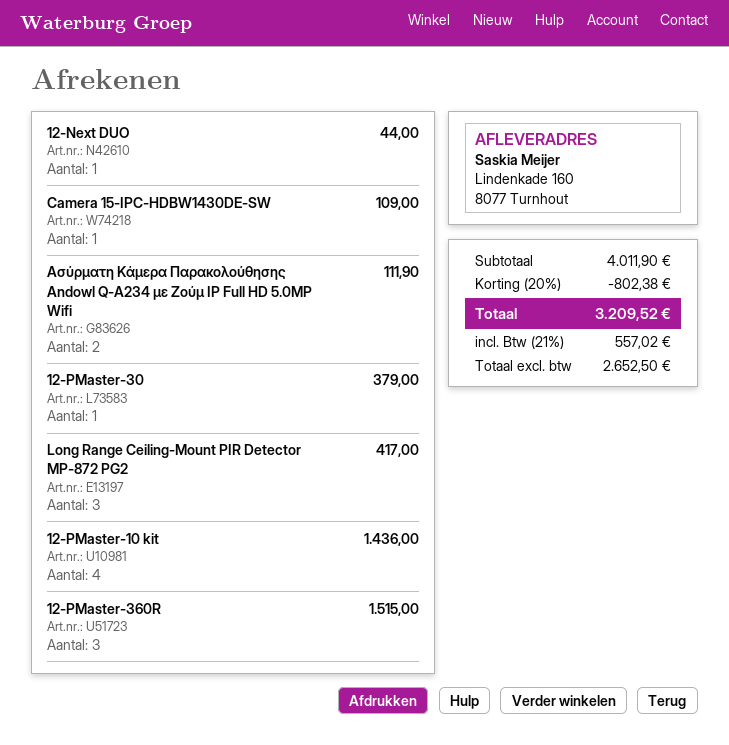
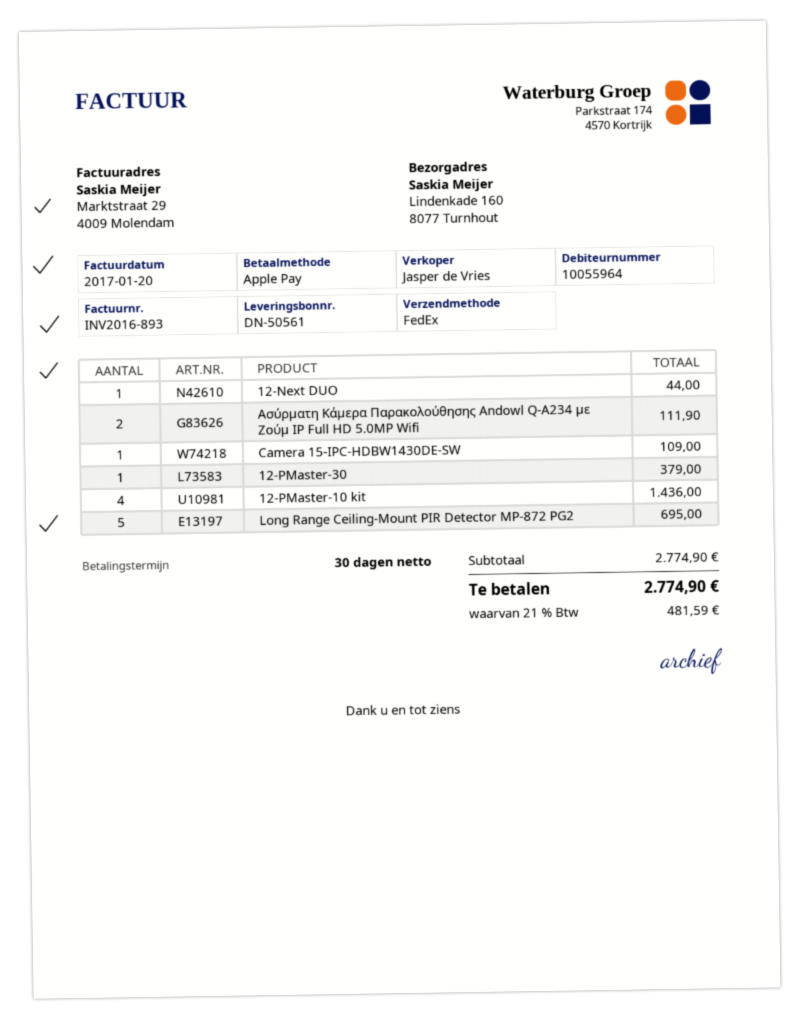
Long Range Ceiling-Mount PIR Detector MP-872 PG2: 3 for 417.00 -> 5 for 695.00
12-PMaster-360R: 3 for 1515.00 -> none
subtotal: 4011.90 -> 2774.90
discount: 20% = 802.38 -> none
tax: 21% = 557.02 -> 21% = 481.59
total: 3209.52 -> 2774.90

